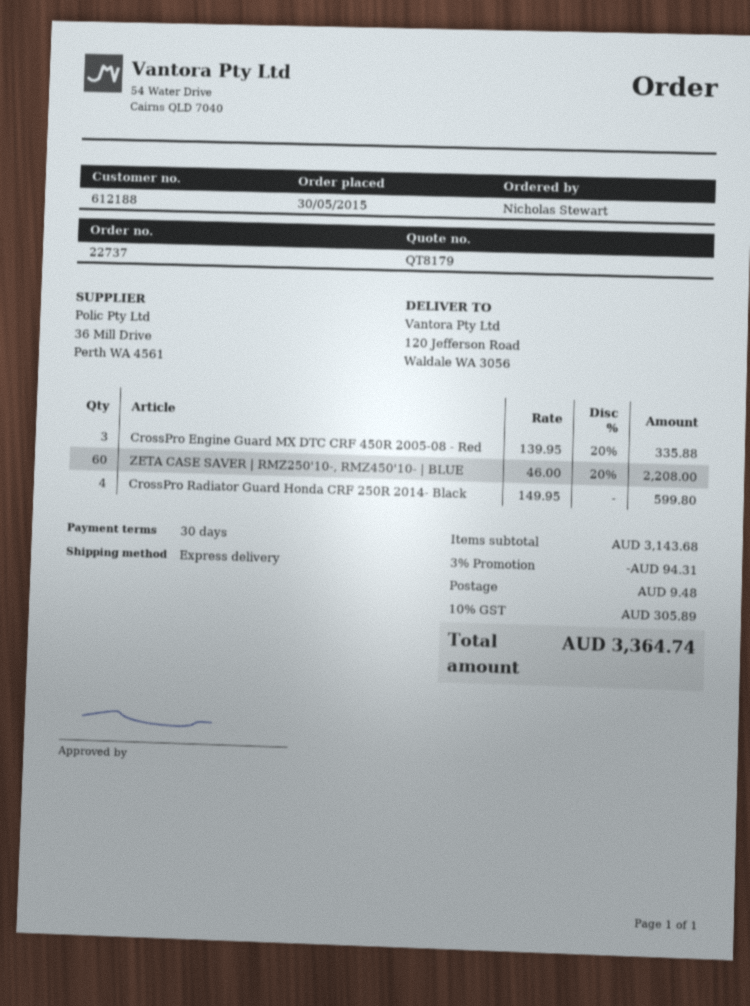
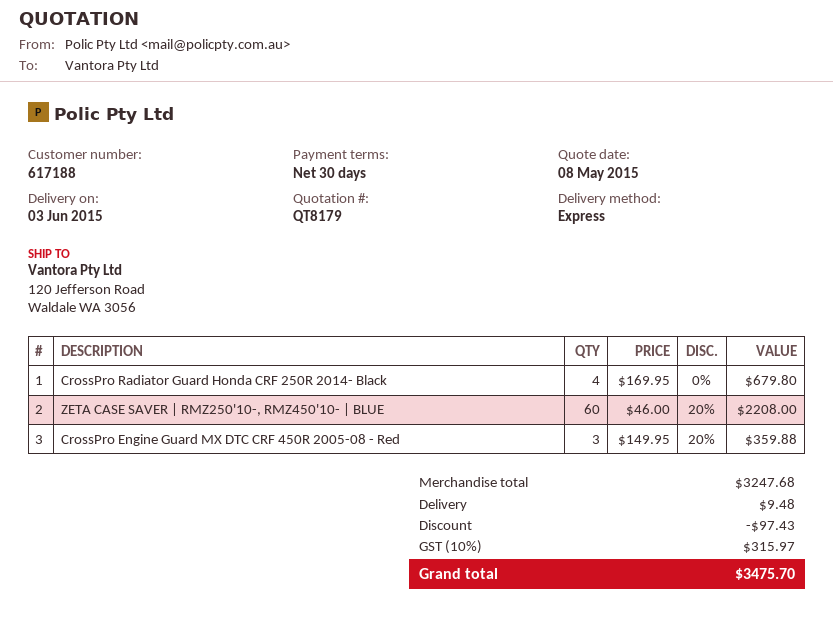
customer number: 612188 -> 617188
CrossPro Engine Guard MX DTC CRF 450R 2005-08 - Red: 3 x 139.95 - 20% = 335.88 -> 3 x 149.95 - 20% = 359.88
CrossPro Radiator Guard Honda CRF 250R 2014- Black: 4 x 149.95 = 599.80 -> 4 x 169.95 = 679.80
subtotal: 3143.68 -> 3247.68
discount: 94.31 -> 97.43
tax: 10% = 305.89 -> 10% = 315.97
total: 3364.74 -> 3475.70

